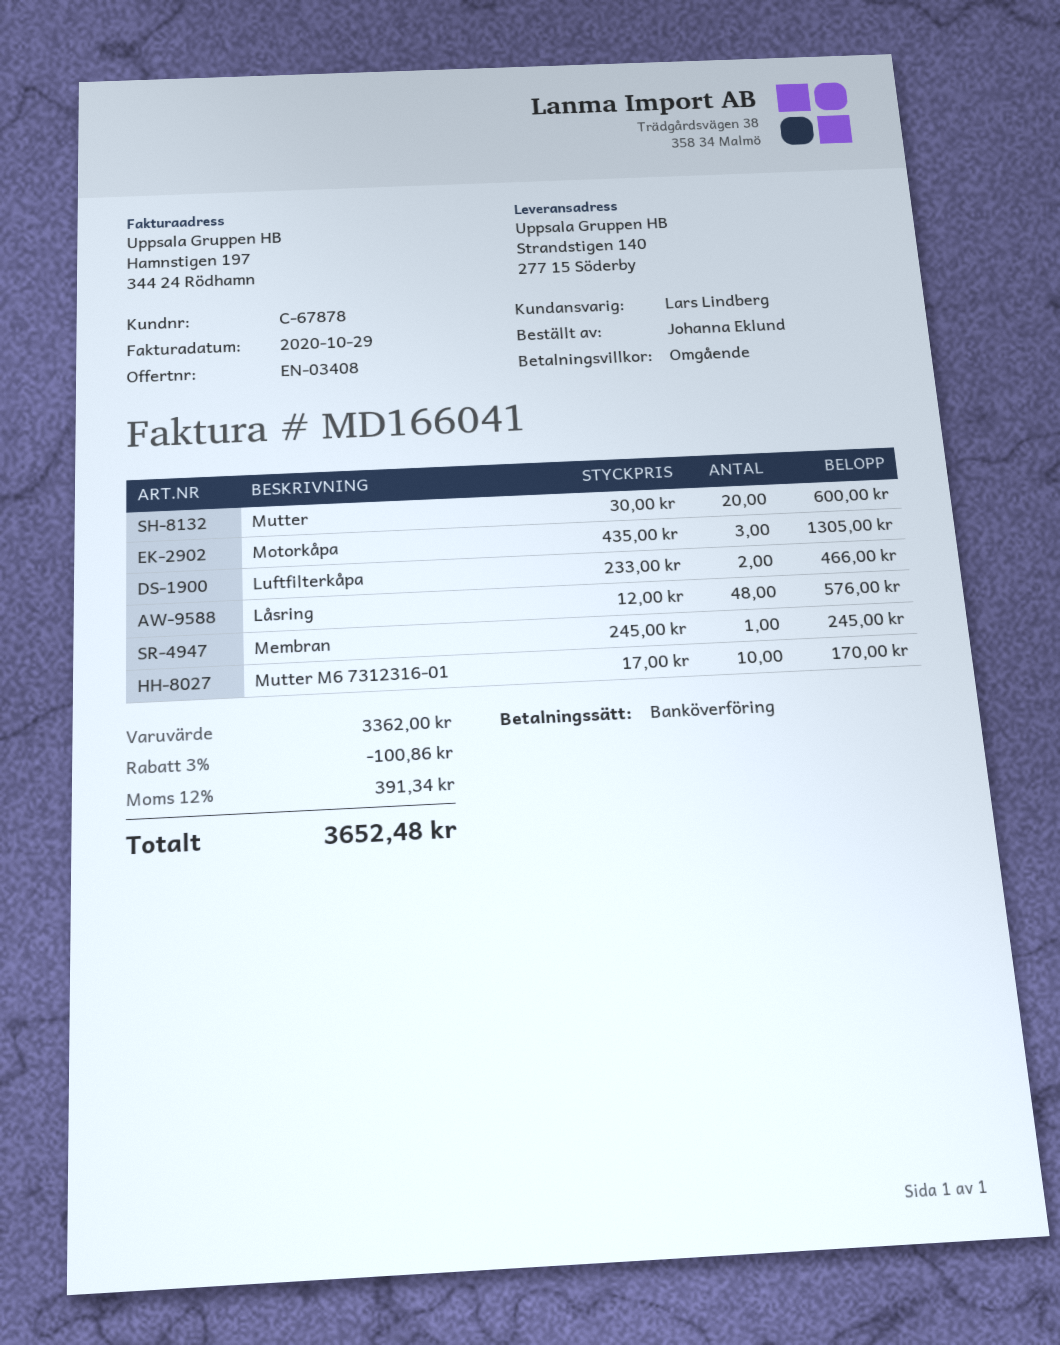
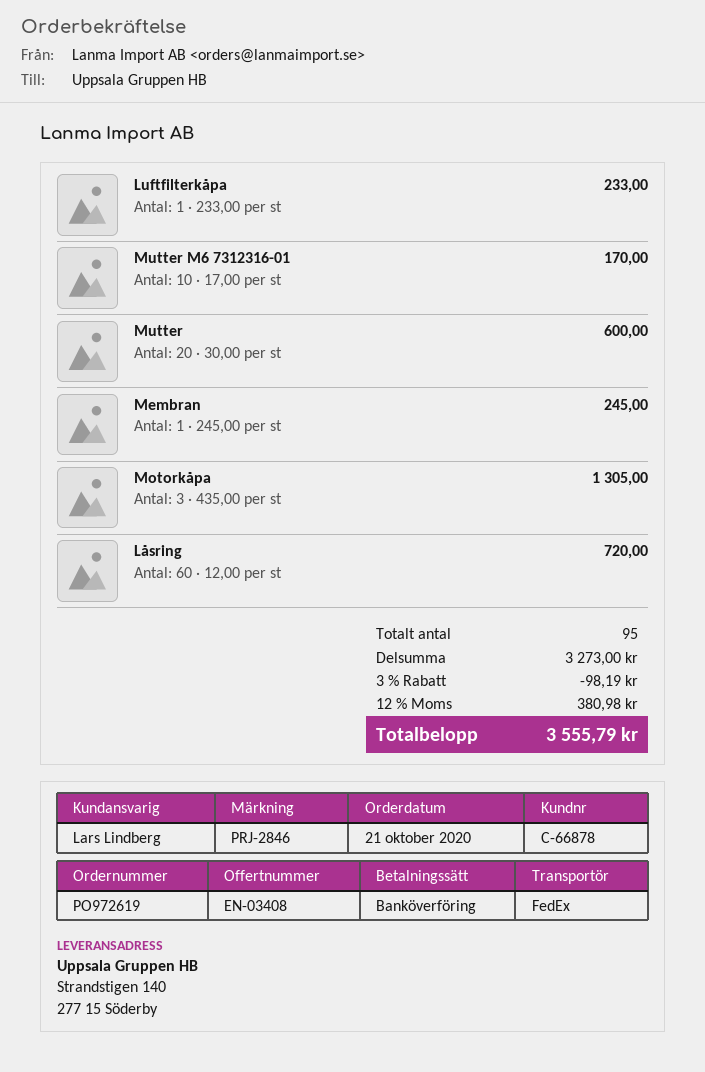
customer number: C-67878 -> C-66878
Luftfilterkåpa: 2 x 233.00 = 466.00 -> 1 x 233.00 = 233.00
Låsring: 48 x 12.00 = 576.00 -> 60 x 12.00 = 720.00
subtotal: 3362.00 -> 3273.00
discount: 3% = 100.86 -> 3% = 98.19
tax: 12% = 391.34 -> 12% = 380.98
total: 3652.48 -> 3555.79

